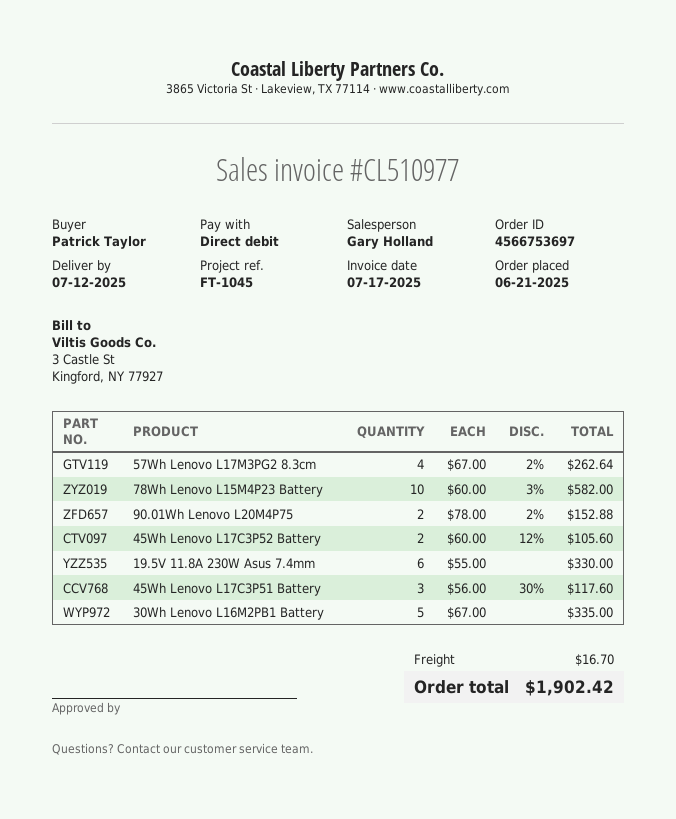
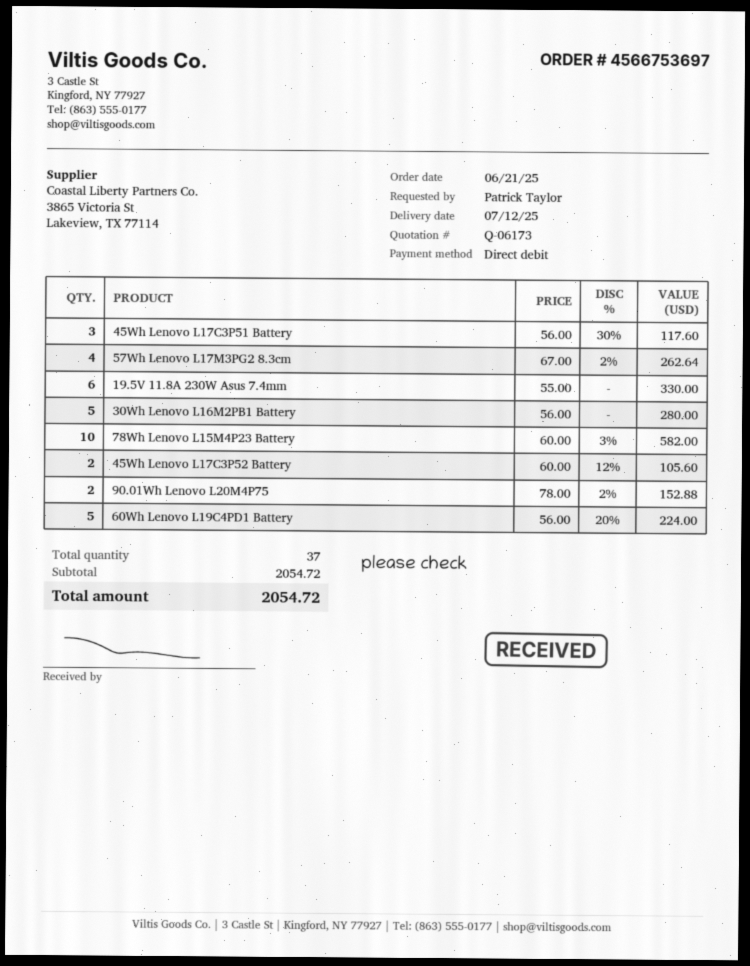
30Wh Lenovo L16M2PB1 Battery: 5 x 67.00 = 335.00 -> 5 x 56.00 = 280.00
60Wh Lenovo L19C4PD1 Battery: none -> 5 x 56.00 - 20% = 224.00
shipping: 16.70 -> none
total: 1902.42 -> 2054.72

